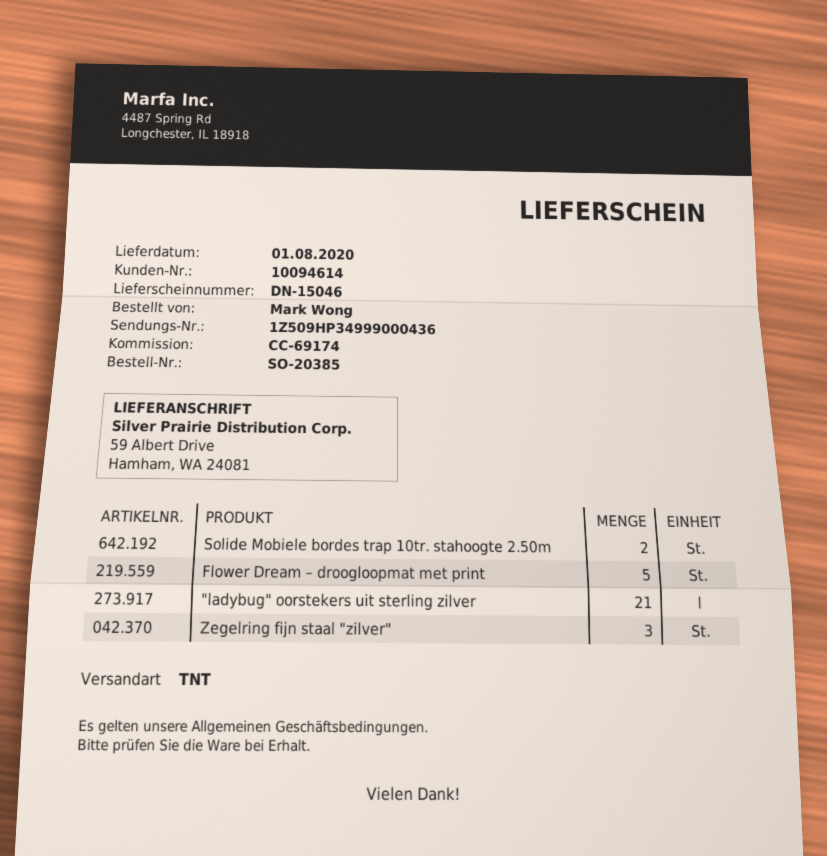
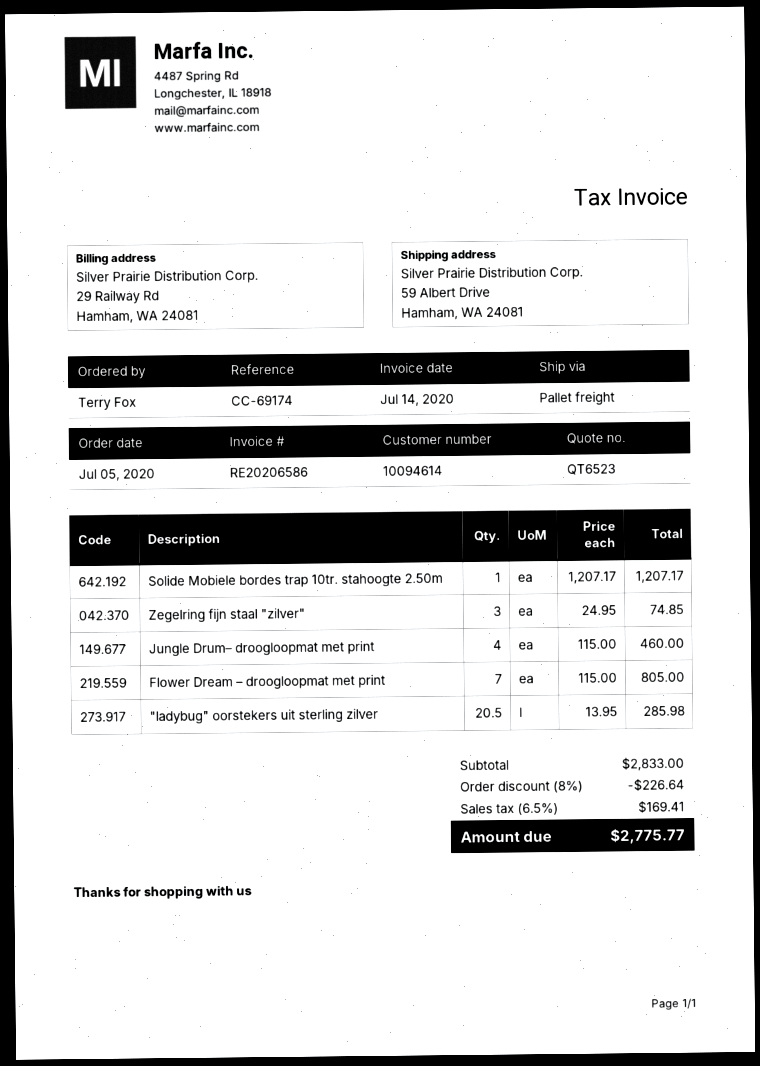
ordered by: Mark Wong -> Terry Fox
shipping method: TNT -> pallet freight
Solide Mobiele bordes trap 10tr. stahoogte 2.50m: 2 -> 1
Flower Dream – droogloopmat met print: 5 -> 7
"ladybug" oorstekers uit sterling zilver: 21 -> 20.5
Jungle Drum– droogloopmat met print: none -> 4

